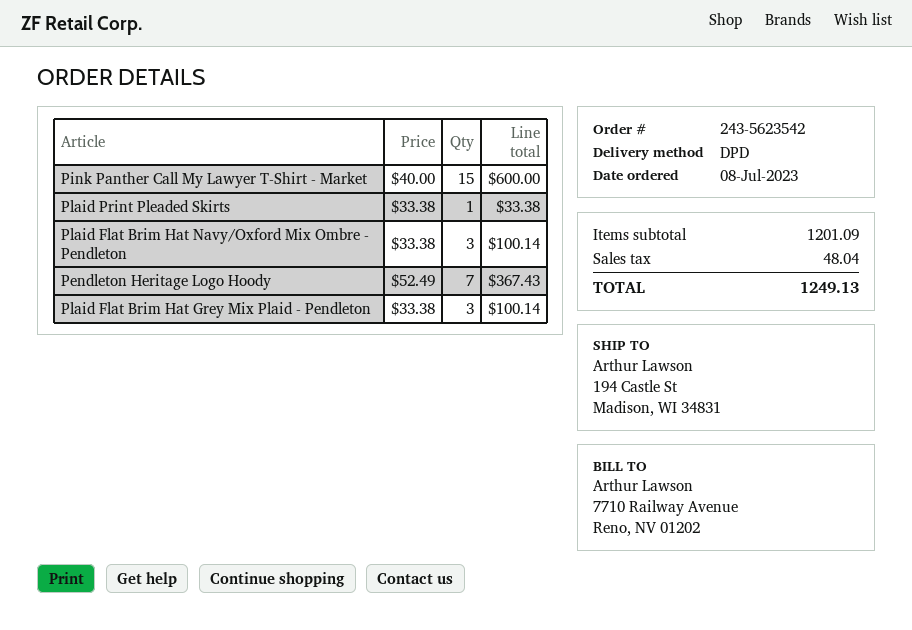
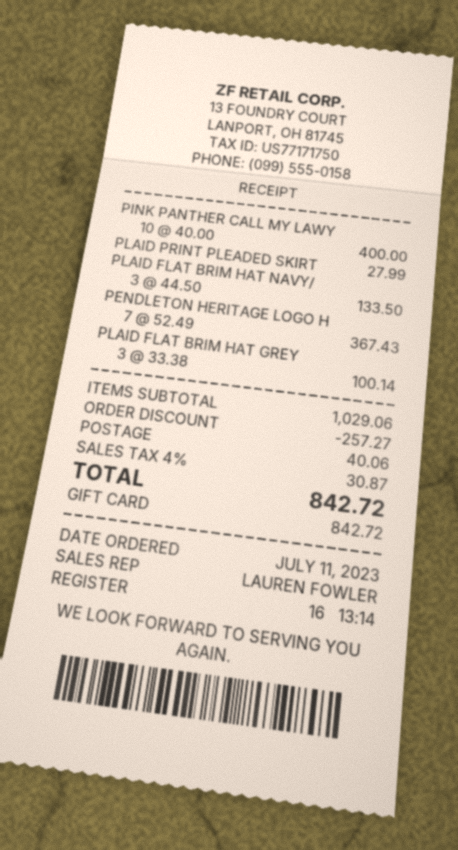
order date: 2023-07-08 -> 2023-07-11
Pink Panther Call My Lawyer T-Shirt - Market: 15 x 40.00 = 600.00 -> 10 x 40.00 = 400.00
Plaid Print Pleaded Skirts: 1 x 33.38 = 33.38 -> 1 x 27.99 = 27.99
Plaid Flat Brim Hat Navy/Oxford Mix Ombre - Pendleton: 3 x 33.38 = 100.14 -> 3 x 44.50 = 133.50
subtotal: 1201.09 -> 1029.06
discount: none -> 257.27
shipping: none -> 40.06
tax: 48.04 -> 30.87
total: 1249.13 -> 842.72

